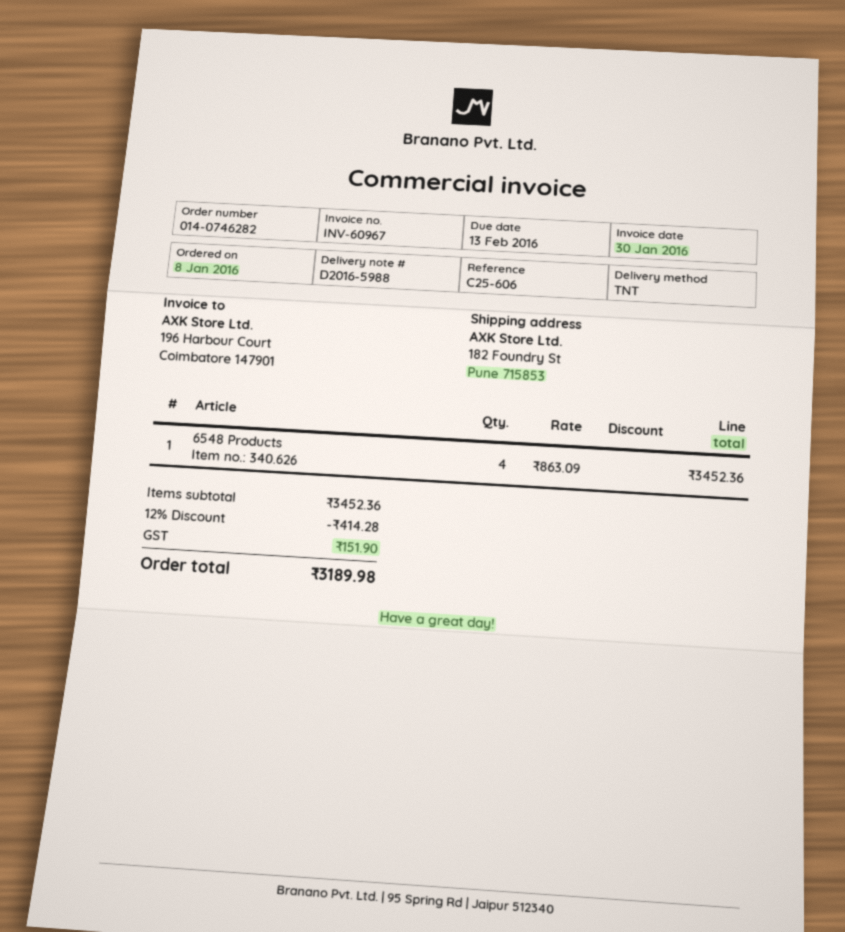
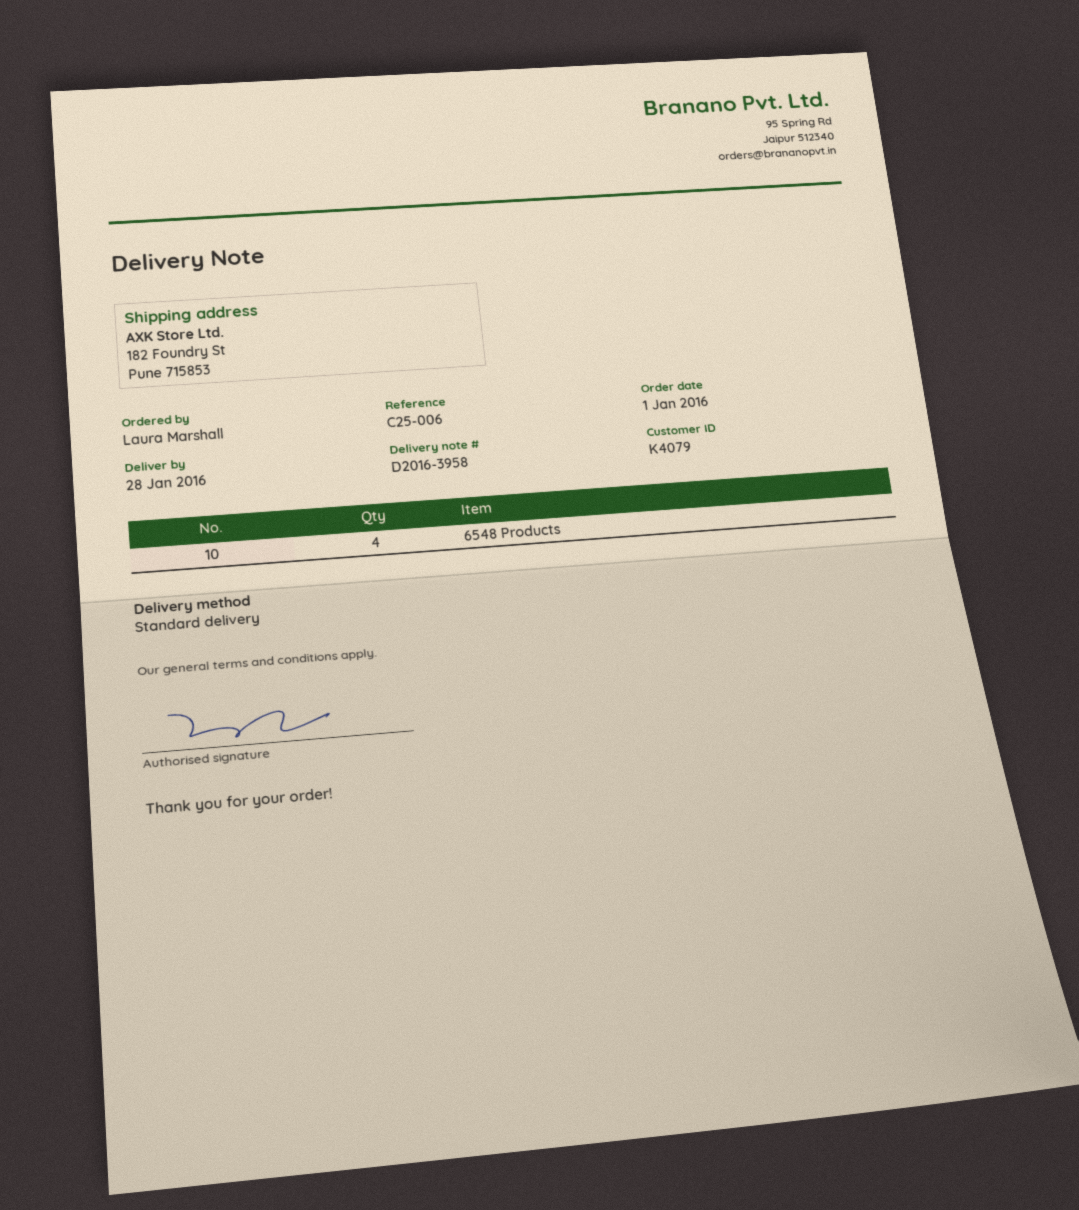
order date: 2016-01-08 -> 2016-01-01
delivery note number: D2016-5988 -> D2016-3958
reference: C25-606 -> C25-006
shipping method: TNT -> standard

